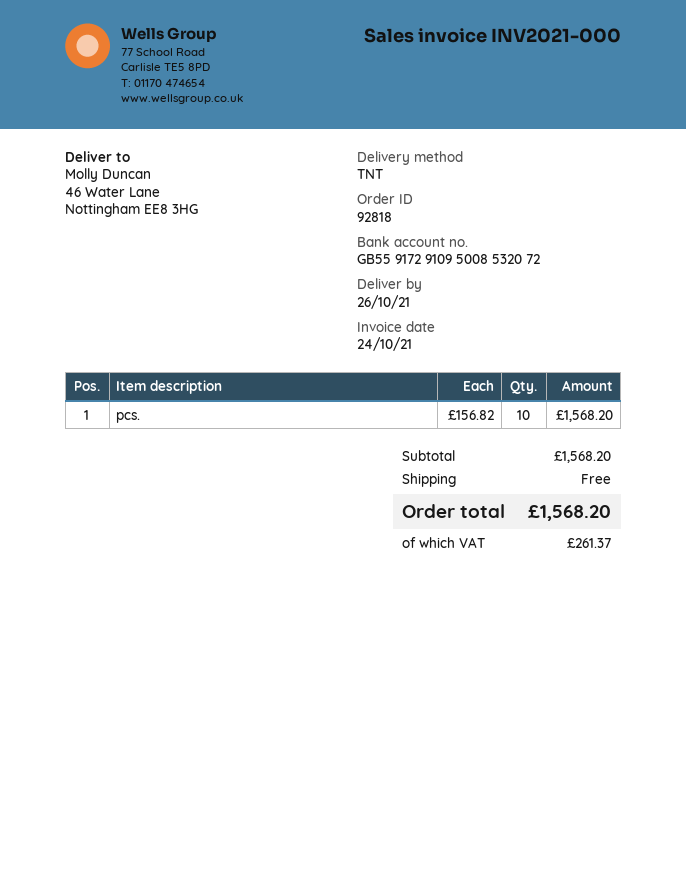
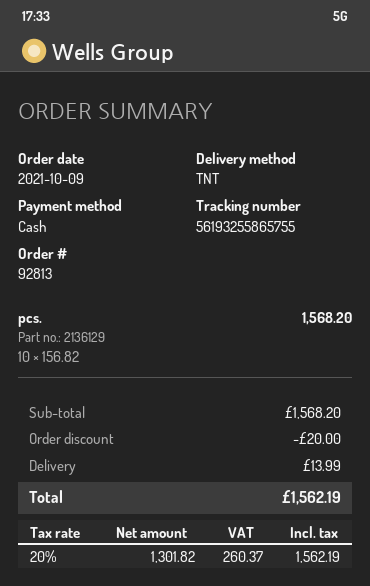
order number: 92818 -> 92813
discount: none -> 20.00
shipping: 0.00 -> 13.99
tax: 261.37 -> 260.37
total: 1568.20 -> 1562.19

